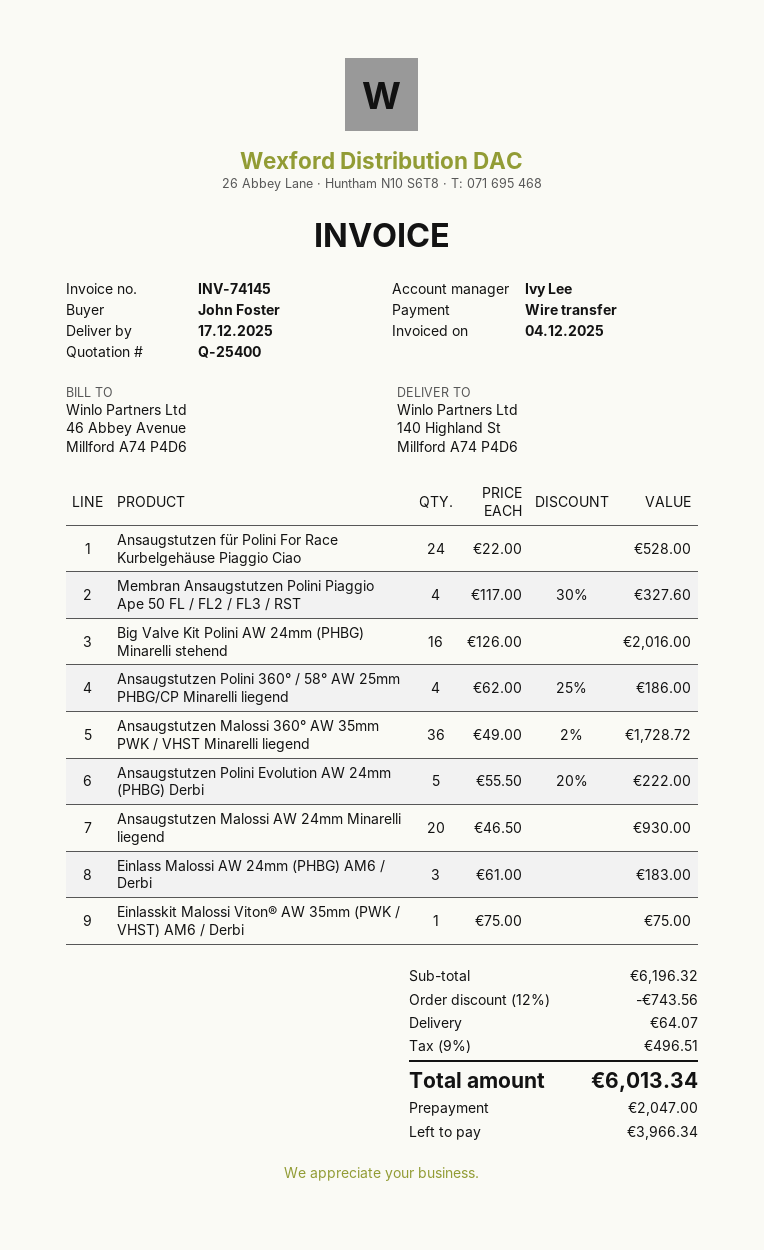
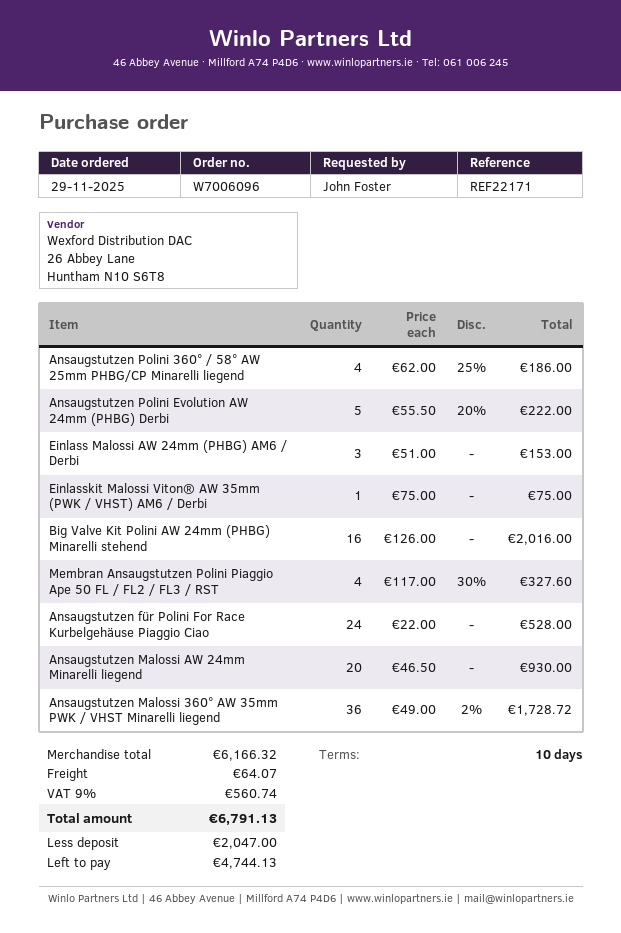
Einlass Malossi AW 24mm (PHBG) AM6 / Derbi: 3 x 61.00 = 183.00 -> 3 x 51.00 = 153.00
subtotal: 6196.32 -> 6166.32
discount: 12% = 743.56 -> none
tax: 9% = 496.51 -> 9% = 560.74
total: 6013.34 -> 6791.13
balance: 3966.34 -> 4744.13

